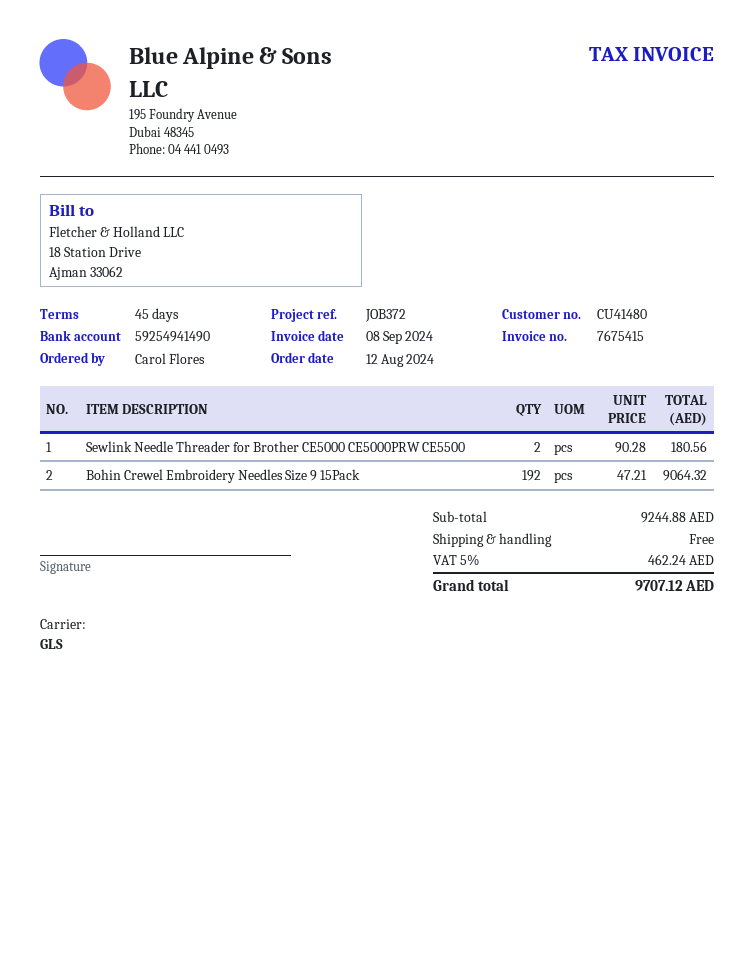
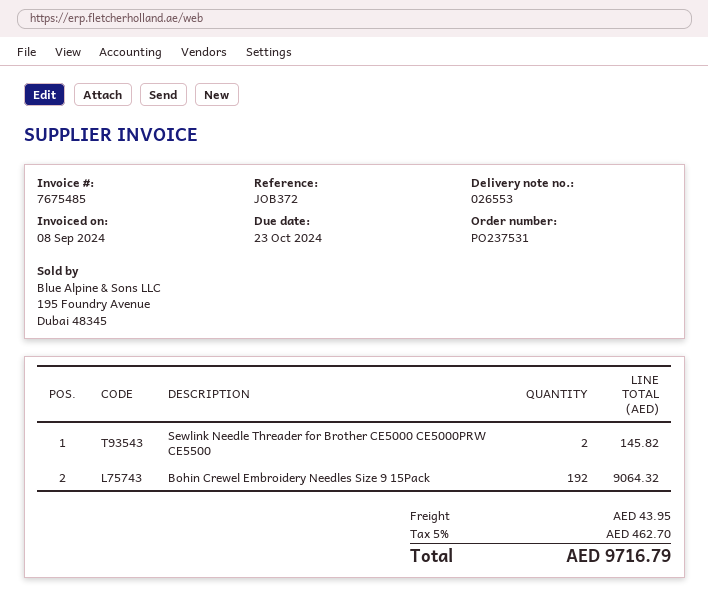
invoice number: 7675415 -> 7675485
Sewlink Needle Threader for Brother CE5000 CE5000PRW CE5500: 2 for 180.56 -> 2 for 145.82
shipping: 0.00 -> 43.95
tax: 5% = 462.24 -> 5% = 462.70
total: 9707.12 -> 9716.79

